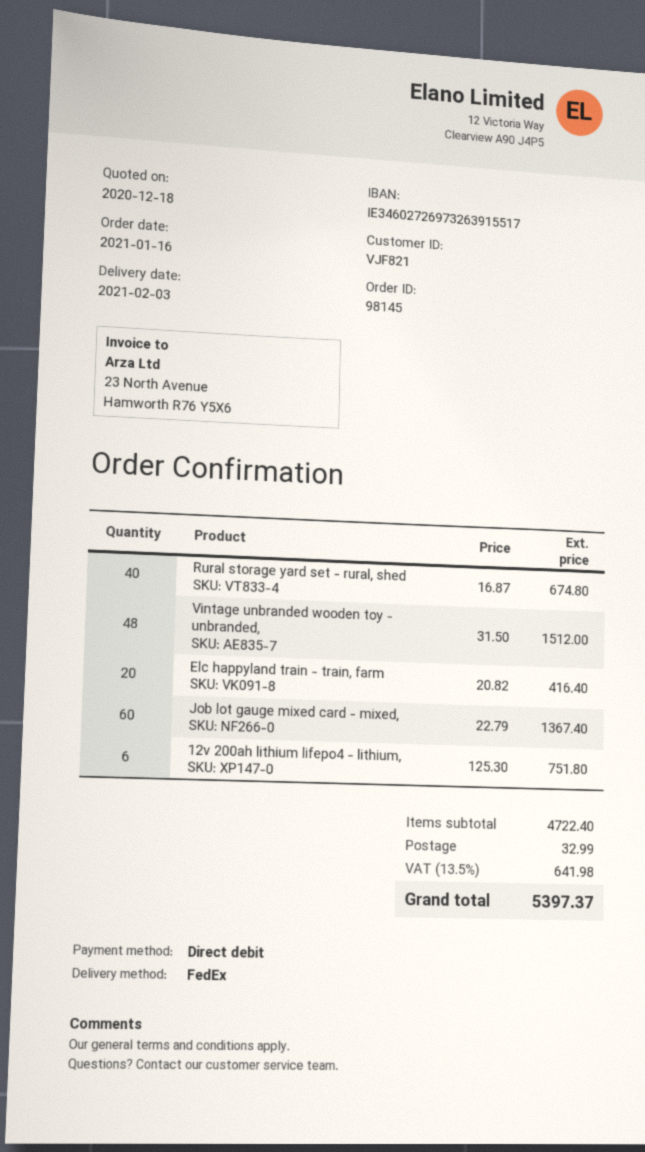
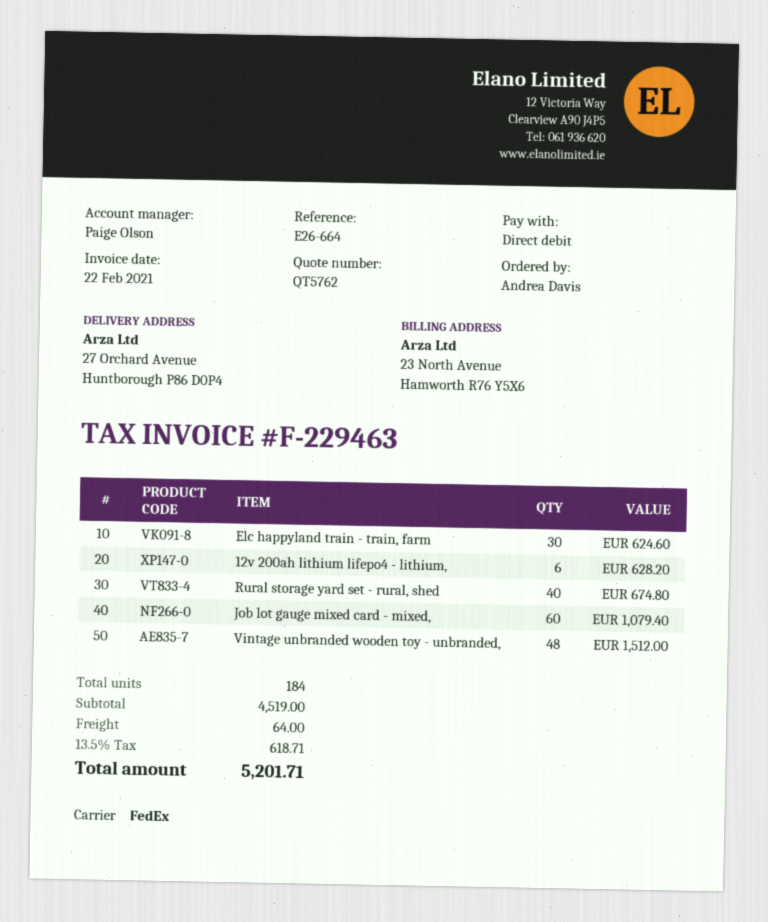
Elc happyland train - train, farm: 20 for 416.40 -> 30 for 624.60
Job lot gauge mixed card - mixed,: 60 for 1367.40 -> 60 for 1079.40
12v 200ah lithium lifepo4 - lithium,: 6 for 751.80 -> 6 for 628.20
subtotal: 4722.40 -> 4519.00
shipping: 32.99 -> 64.00
tax: 13.5% = 641.98 -> 13.5% = 618.71
total: 5397.37 -> 5201.71

